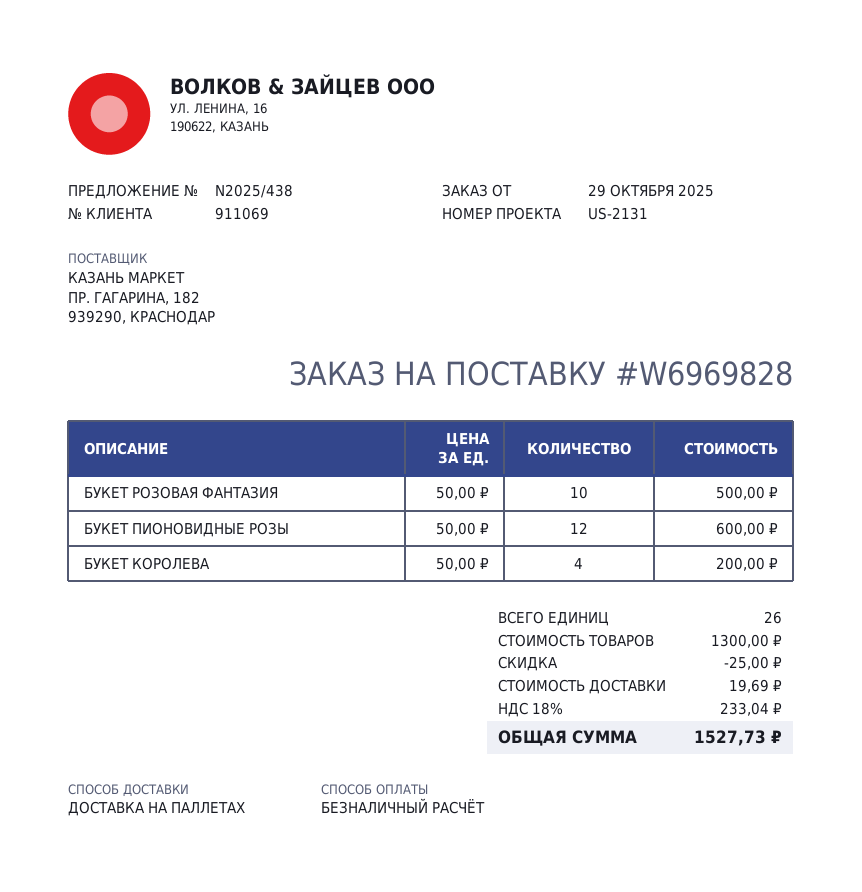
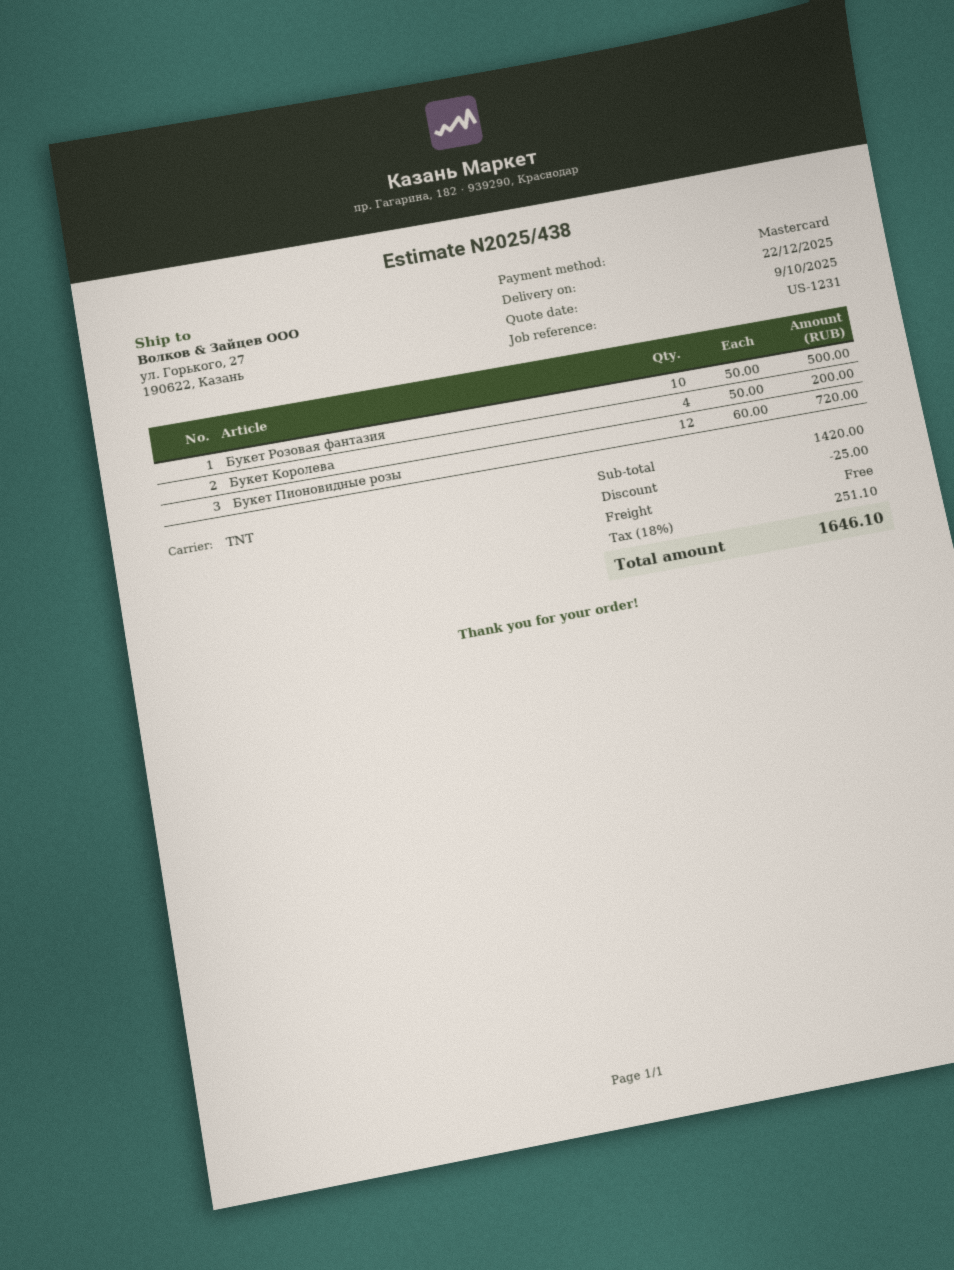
reference: US-2131 -> US-1231
payment method: bank transfer -> Mastercard
shipping method: pallet freight -> TNT
БУКЕТ ПИОНОВИДНЫЕ РОЗЫ: 12 x 50.00 = 600.00 -> 12 x 60.00 = 720.00
subtotal: 1300.00 -> 1420.00
shipping: 19.69 -> 0.00
tax: 18% = 233.04 -> 18% = 251.10
total: 1527.73 -> 1646.10

